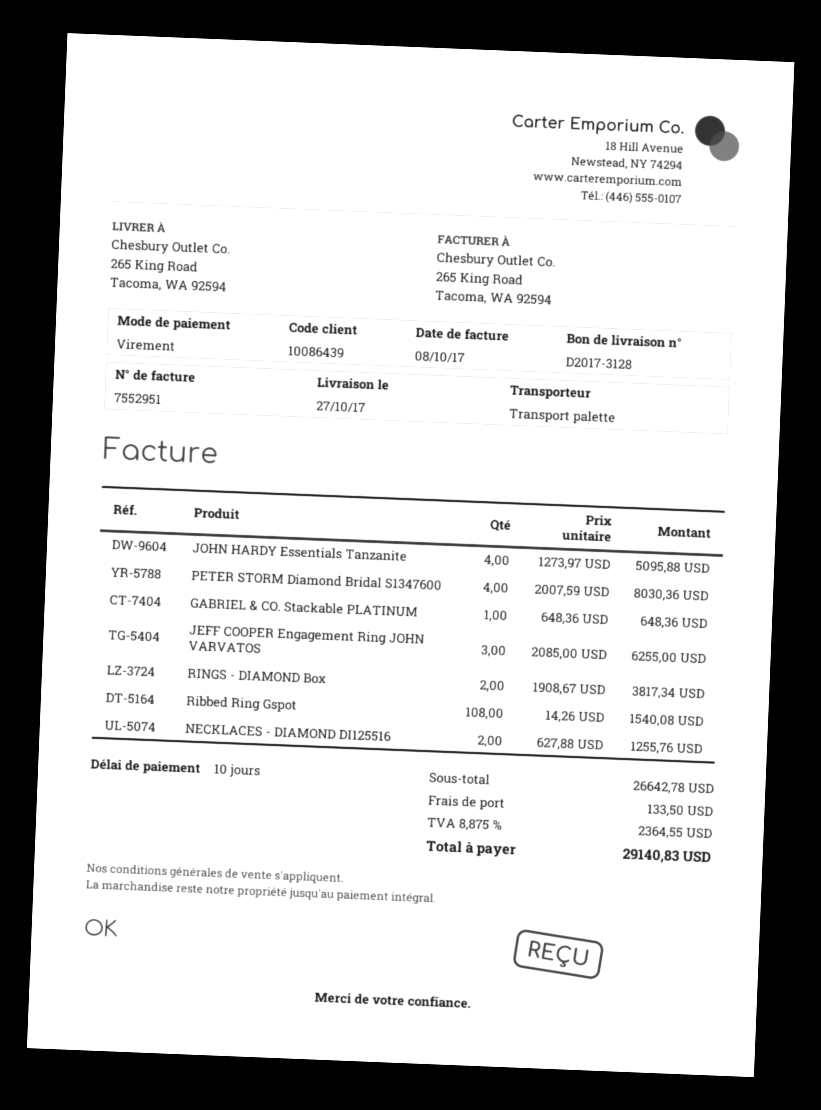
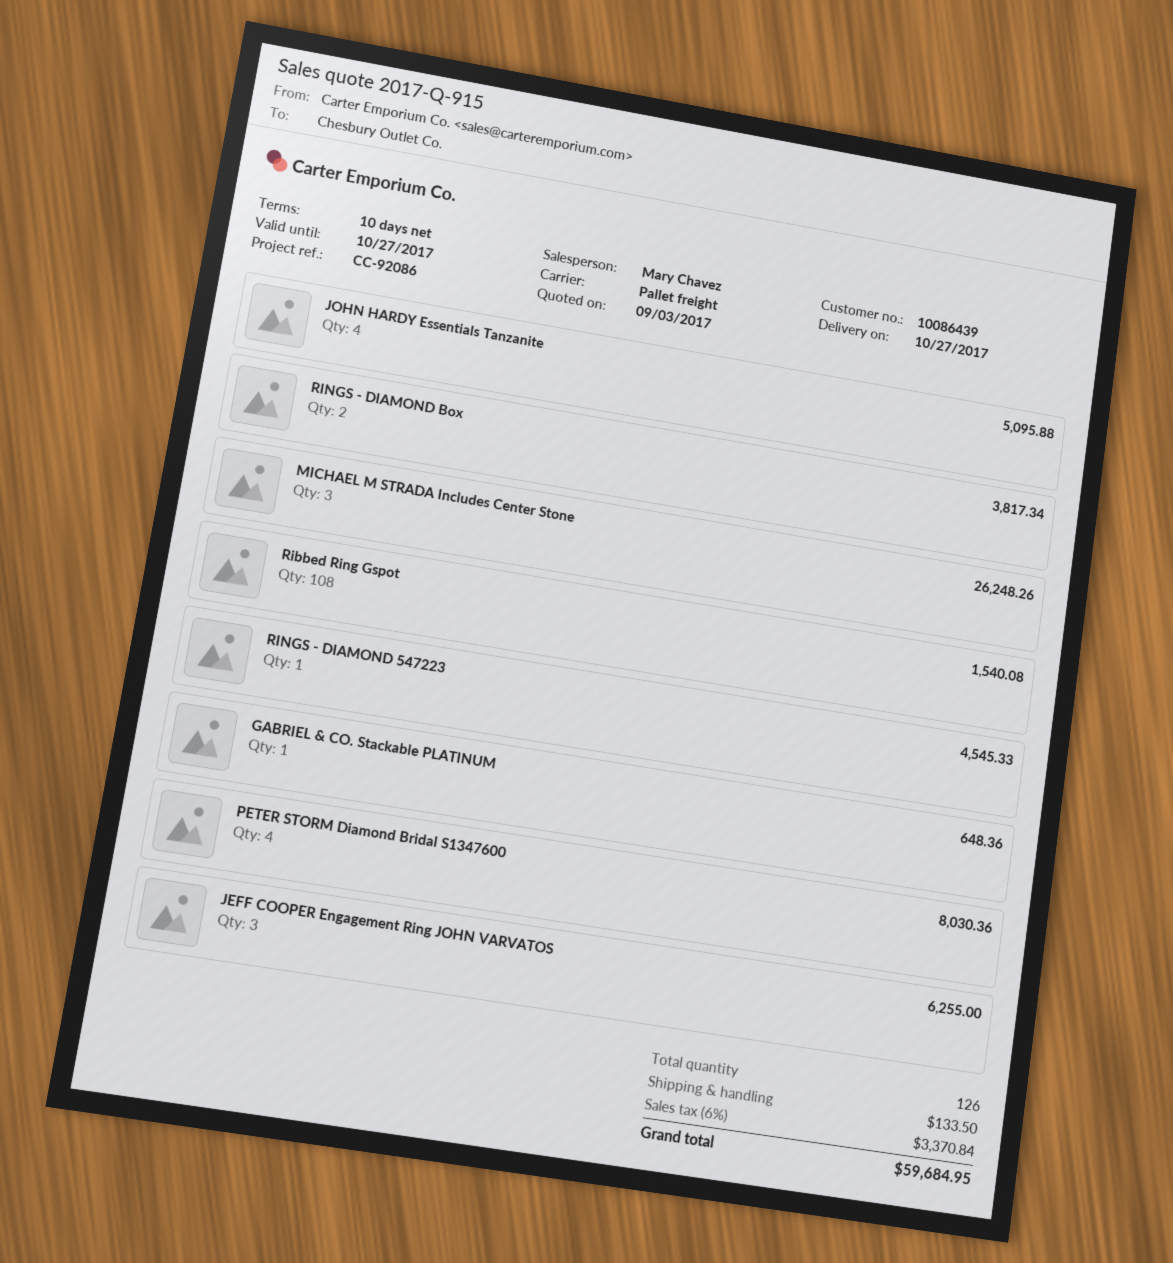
NECKLACES - DIAMOND DI125516: 2 for 1255.76 -> none
MICHAEL M STRADA Includes Center Stone: none -> 3 for 26248.26
RINGS - DIAMOND 547223: none -> 1 for 4545.33
tax: 8.875% = 2364.55 -> 6% = 3370.84
total: 29140.83 -> 59684.95

